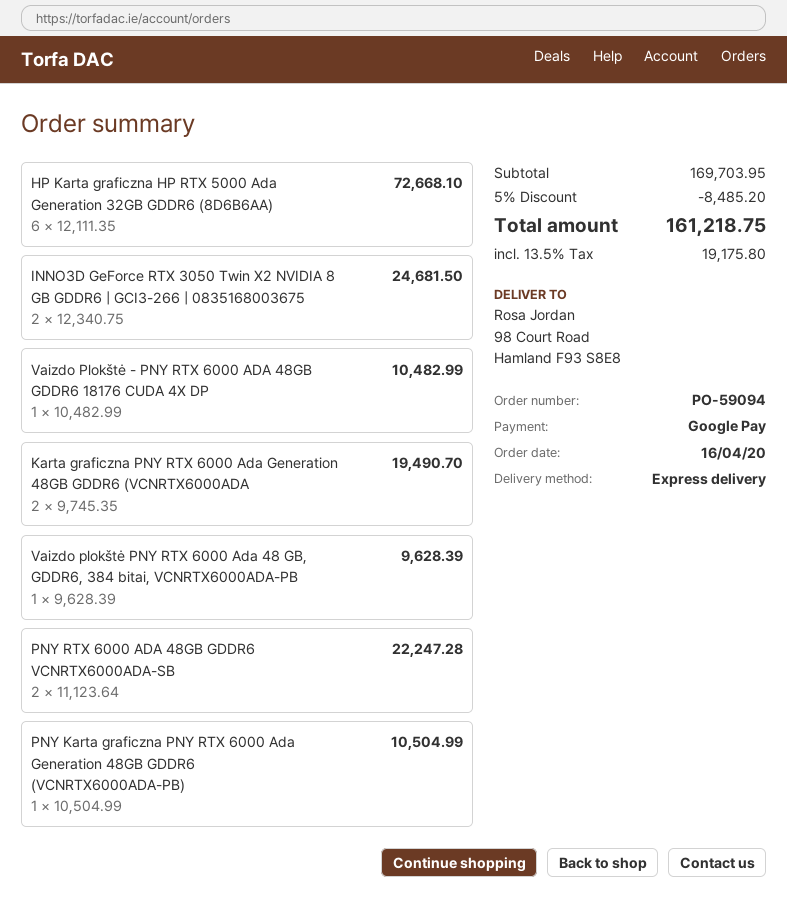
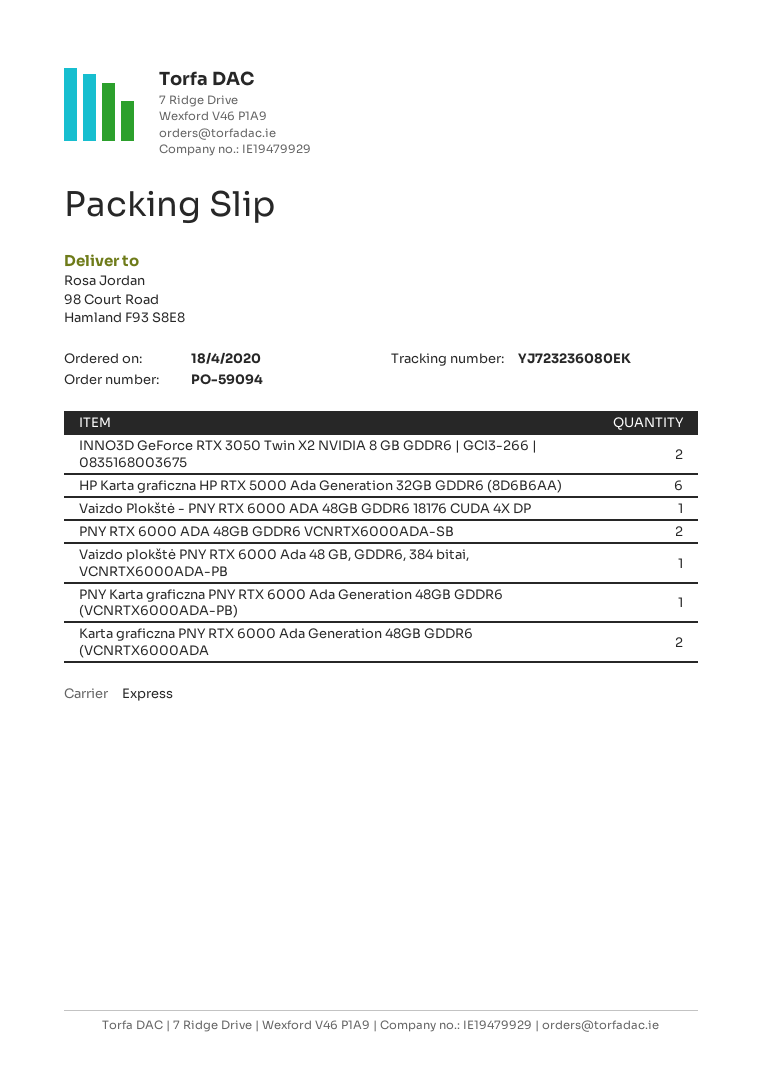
order date: 2020-04-16 -> 2020-04-18

